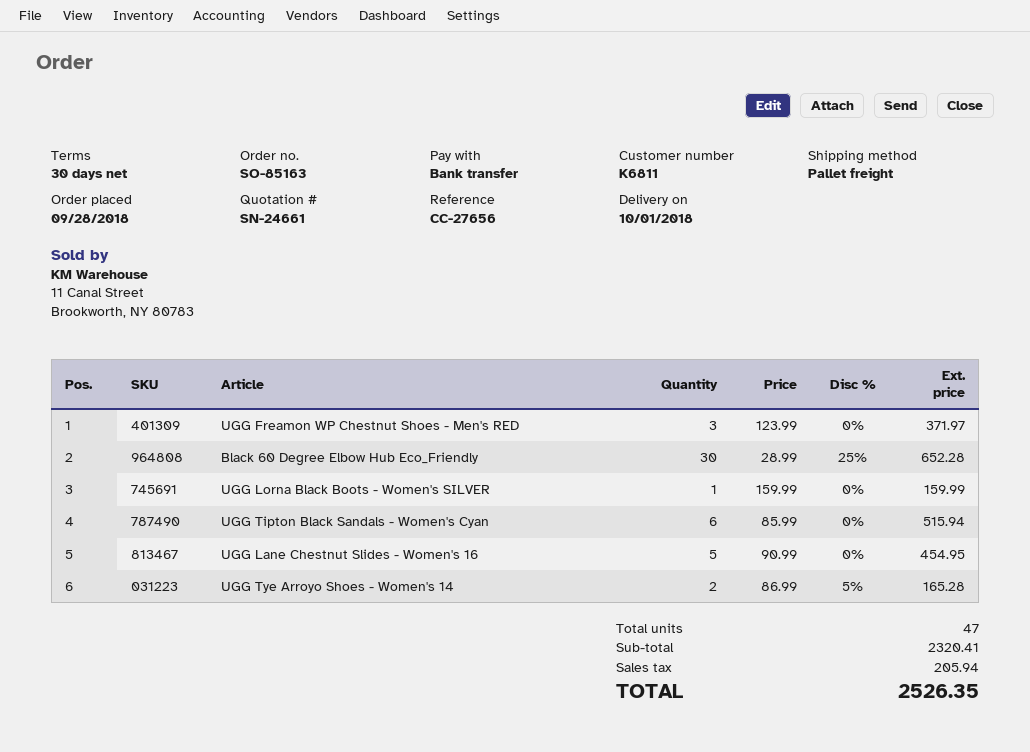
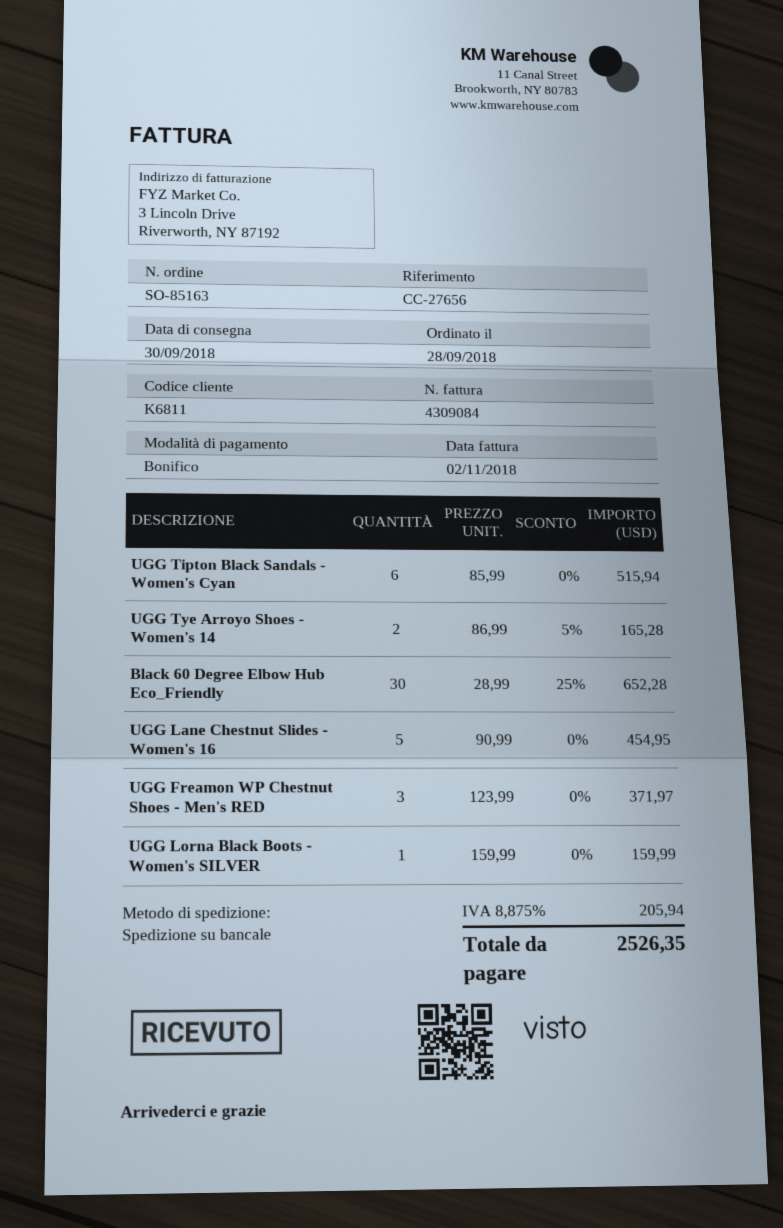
delivery date: 2018-10-01 -> 2018-09-30

